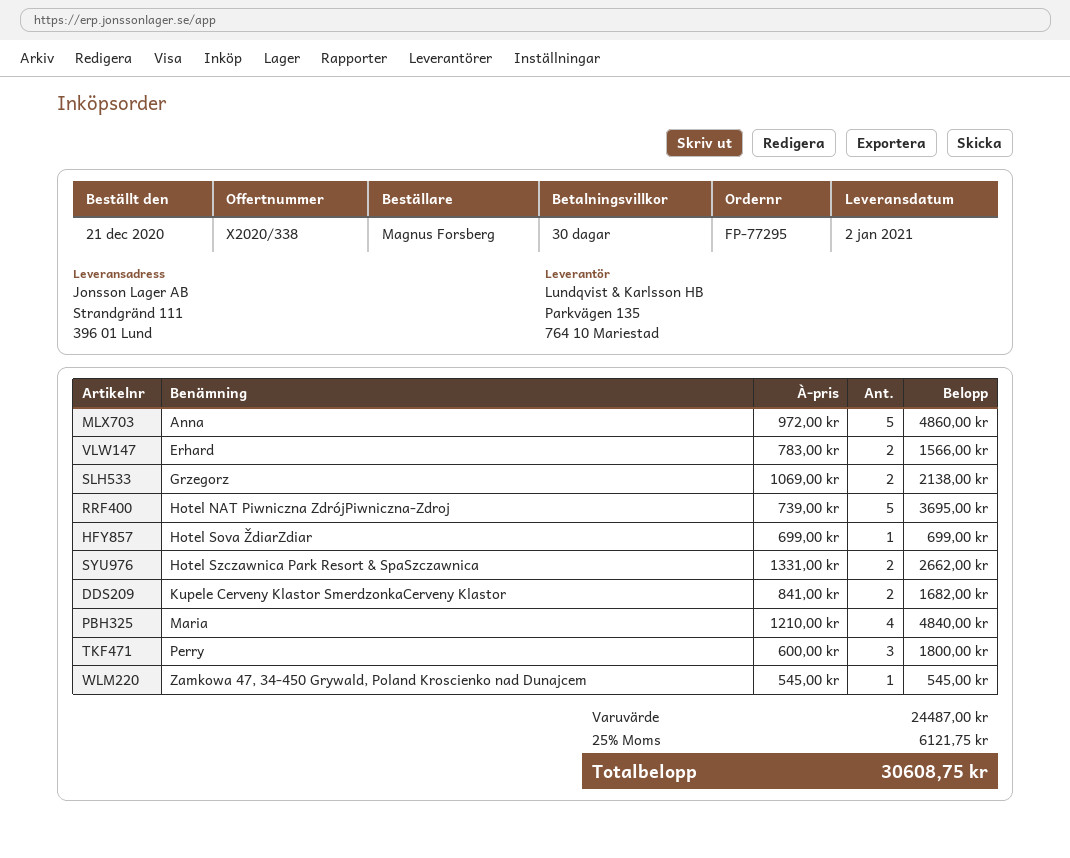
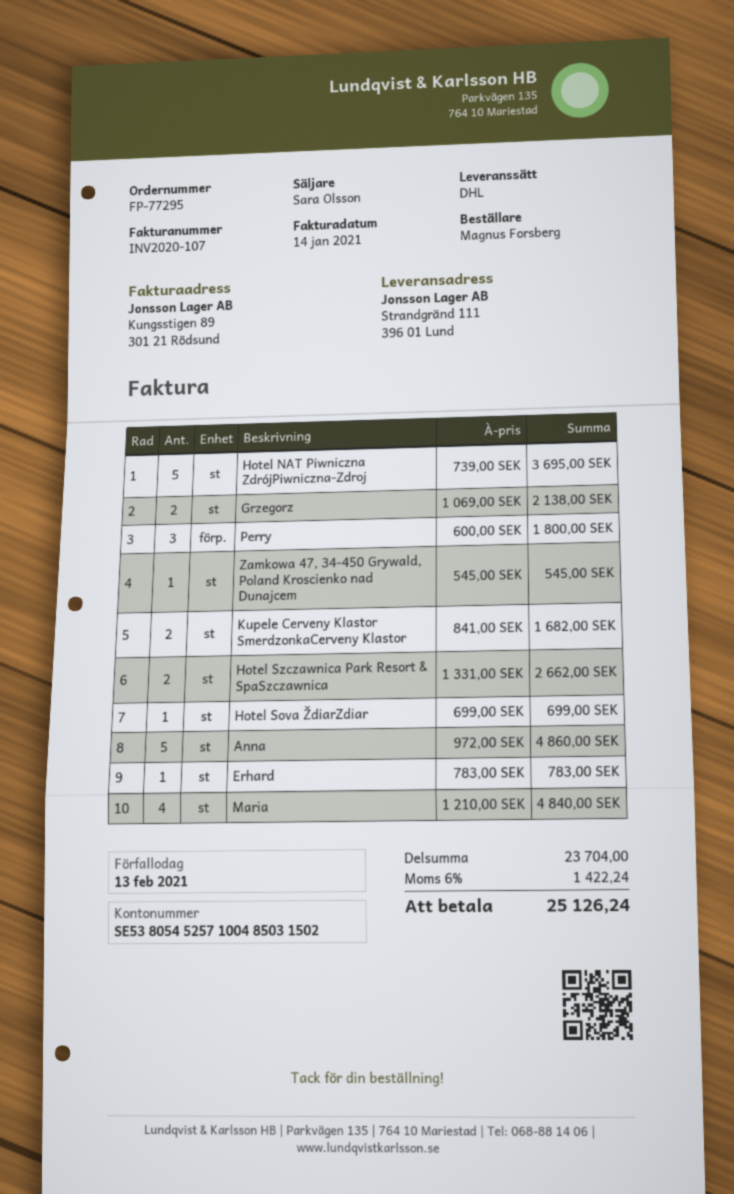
Erhard: 2 x 783.00 = 1566.00 -> 1 x 783.00 = 783.00
subtotal: 24487.00 -> 23704.00
tax: 25% = 6121.75 -> 6% = 1422.24
total: 30608.75 -> 25126.24

